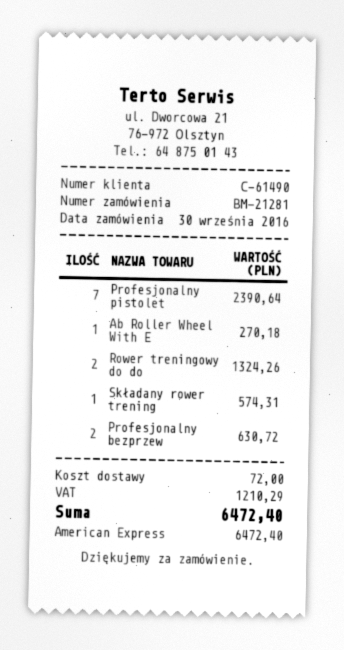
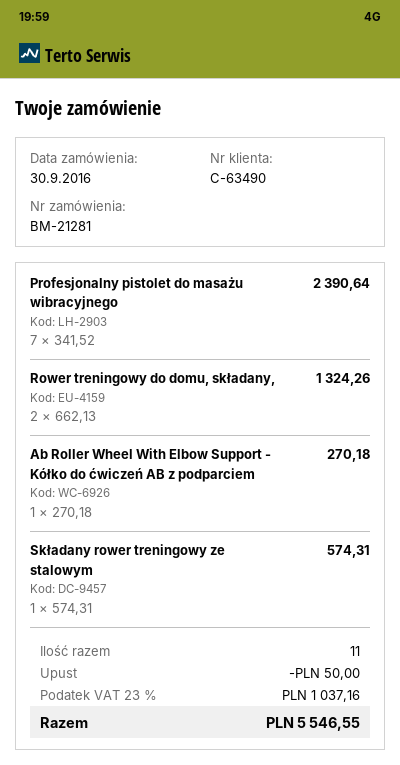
customer number: C-61490 -> C-63490
Profesjonalny bezprzew: 2 for 630.72 -> none
discount: none -> 50.00
shipping: 72.00 -> none
tax: 1210.29 -> 1037.16
total: 6472.40 -> 5546.55

